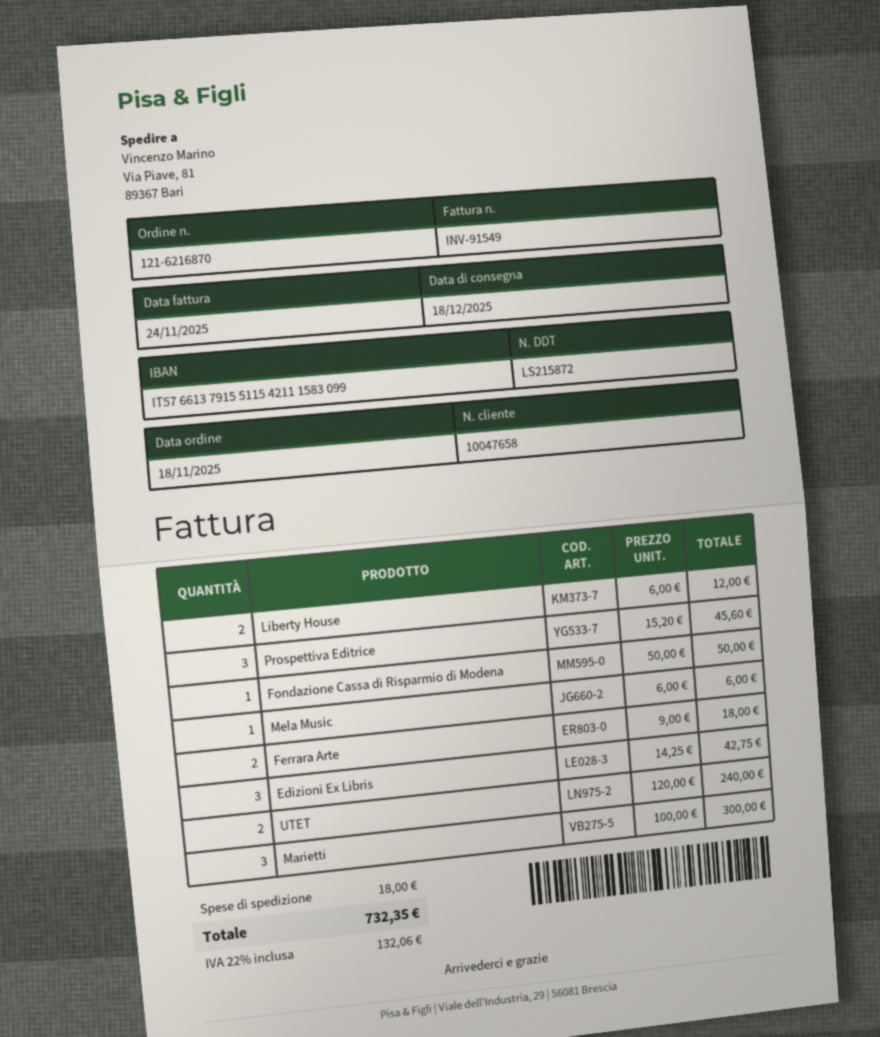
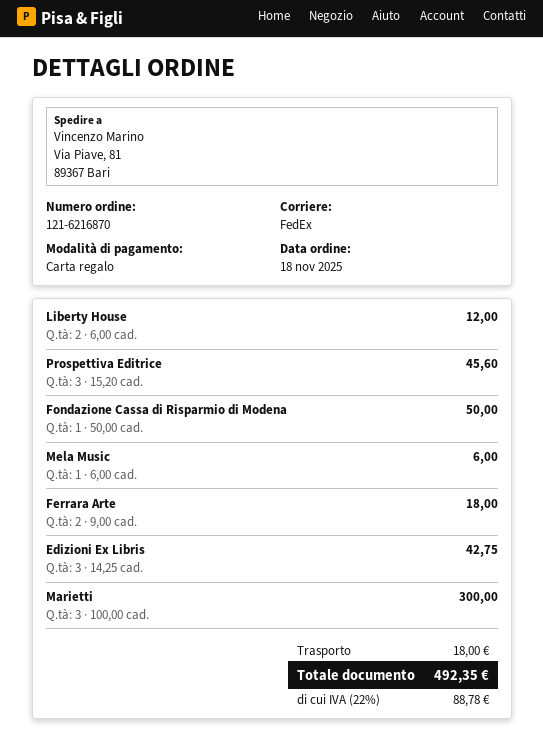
UTET: 2 x 120.00 = 240.00 -> none
tax: 22% = 132.06 -> 22% = 88.78
total: 732.35 -> 492.35

